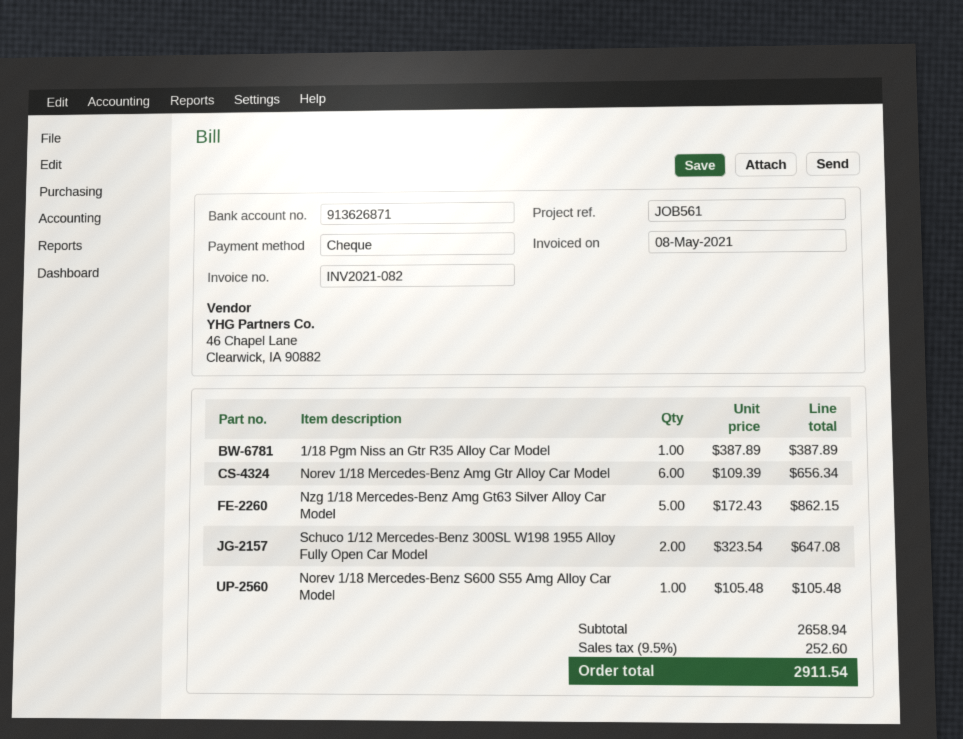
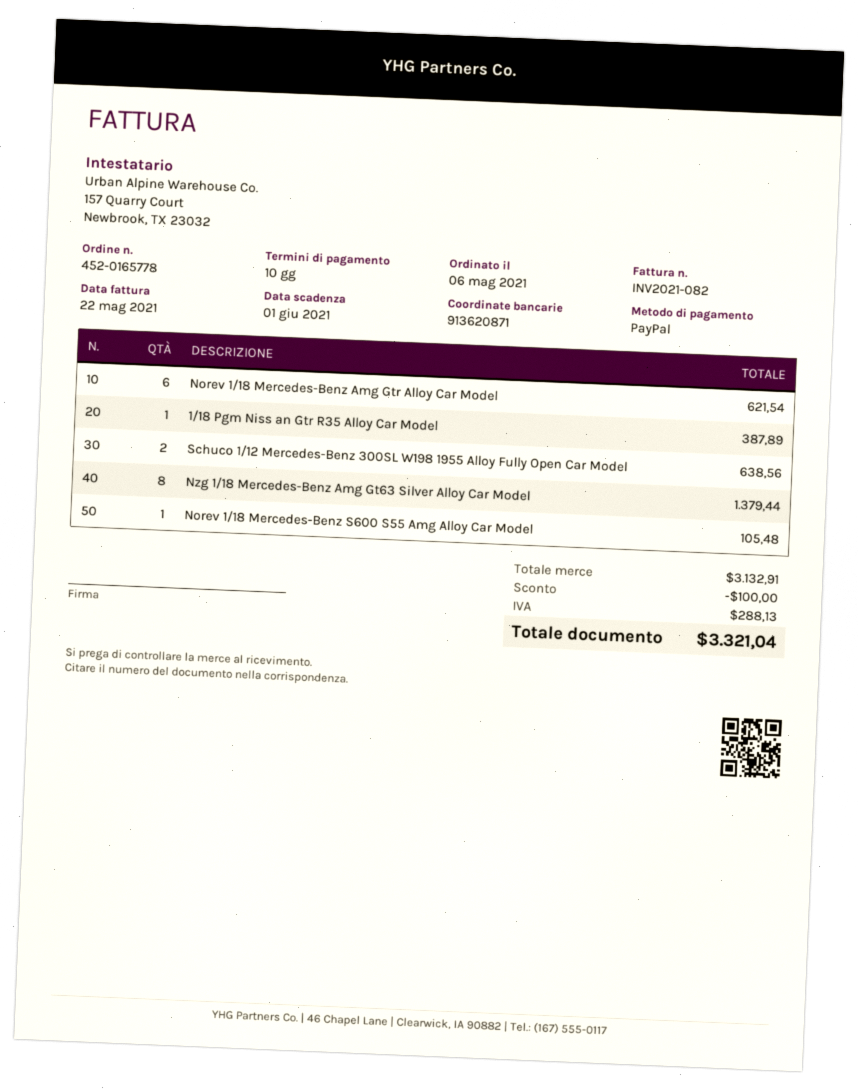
invoice date: 2021-05-08 -> 2021-05-22
payment method: cheque -> PayPal
bank account: 913626871 -> 913620871
Norev 1/18 Mercedes-Benz Amg Gtr Alloy Car Model: 6 for 656.34 -> 6 for 621.54
Nzg 1/18 Mercedes-Benz Amg Gt63 Silver Alloy Car Model: 5 for 862.15 -> 8 for 1379.44
Schuco 1/12 Mercedes-Benz 300SL W198 1955 Alloy Fully Open Car Model: 2 for 647.08 -> 2 for 638.56
subtotal: 2658.94 -> 3132.91
discount: none -> 100.00
tax: 252.60 -> 288.13
total: 2911.54 -> 3321.04

